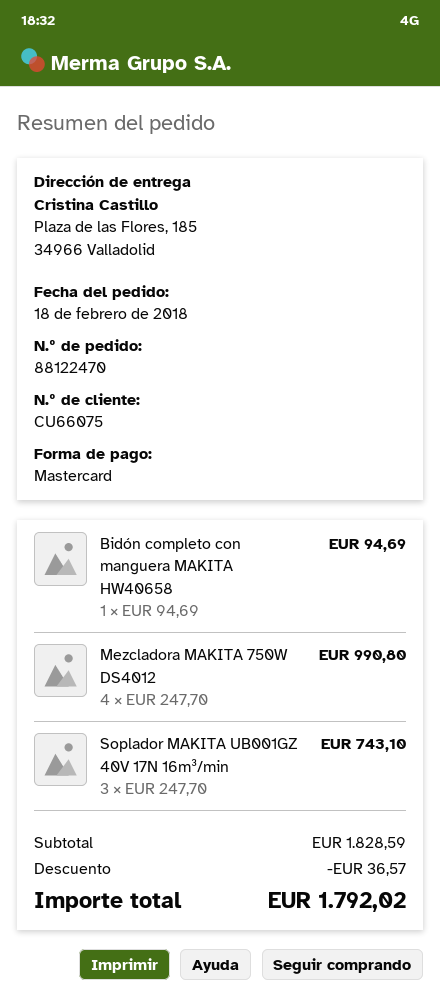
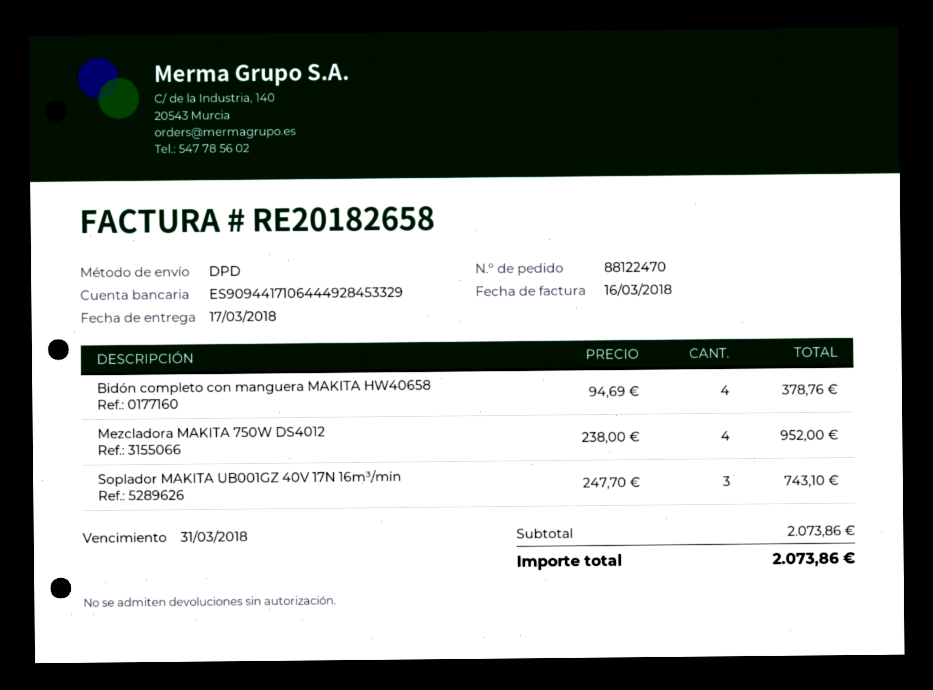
Bidón completo con manguera MAKITA HW40658: 1 x 94.69 = 94.69 -> 4 x 94.69 = 378.76
Mezcladora MAKITA 750W DS4012: 4 x 247.70 = 990.80 -> 4 x 238.00 = 952.00
subtotal: 1828.59 -> 2073.86
discount: 36.57 -> none
total: 1792.02 -> 2073.86

